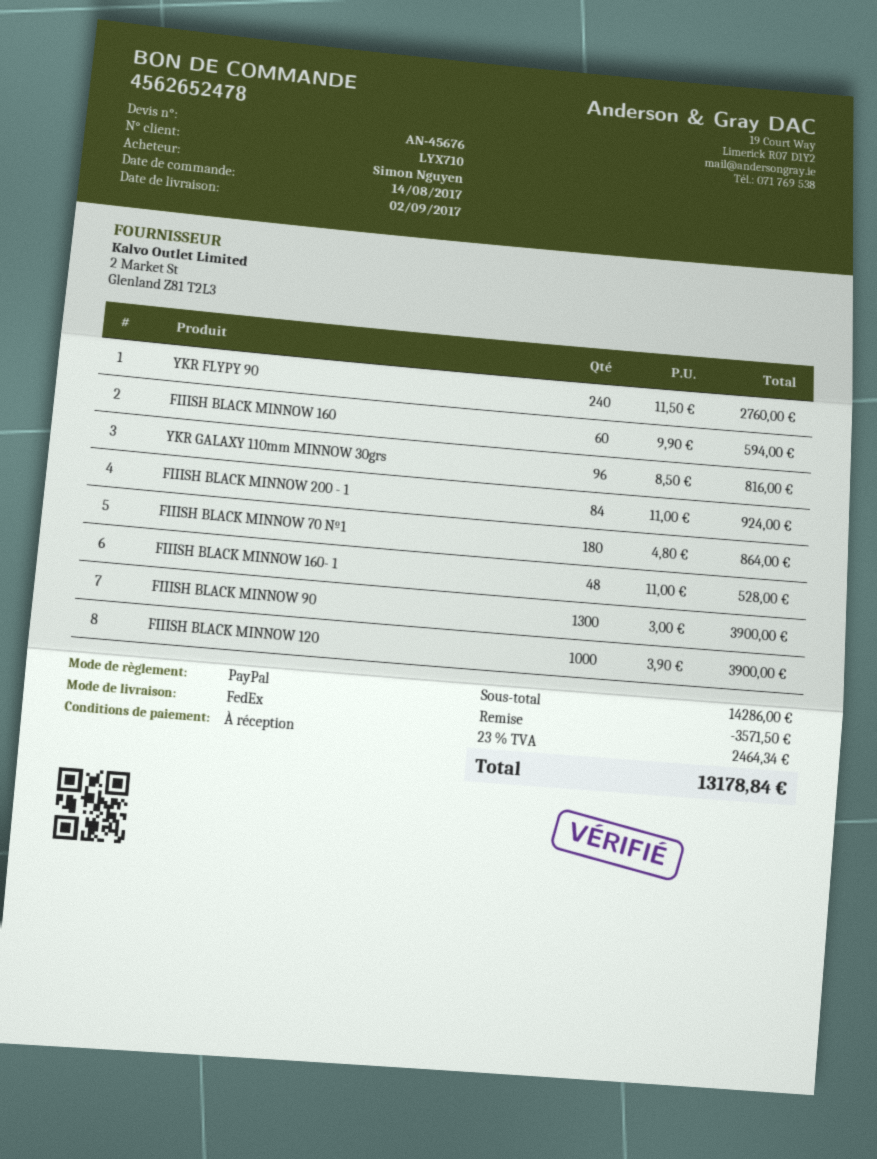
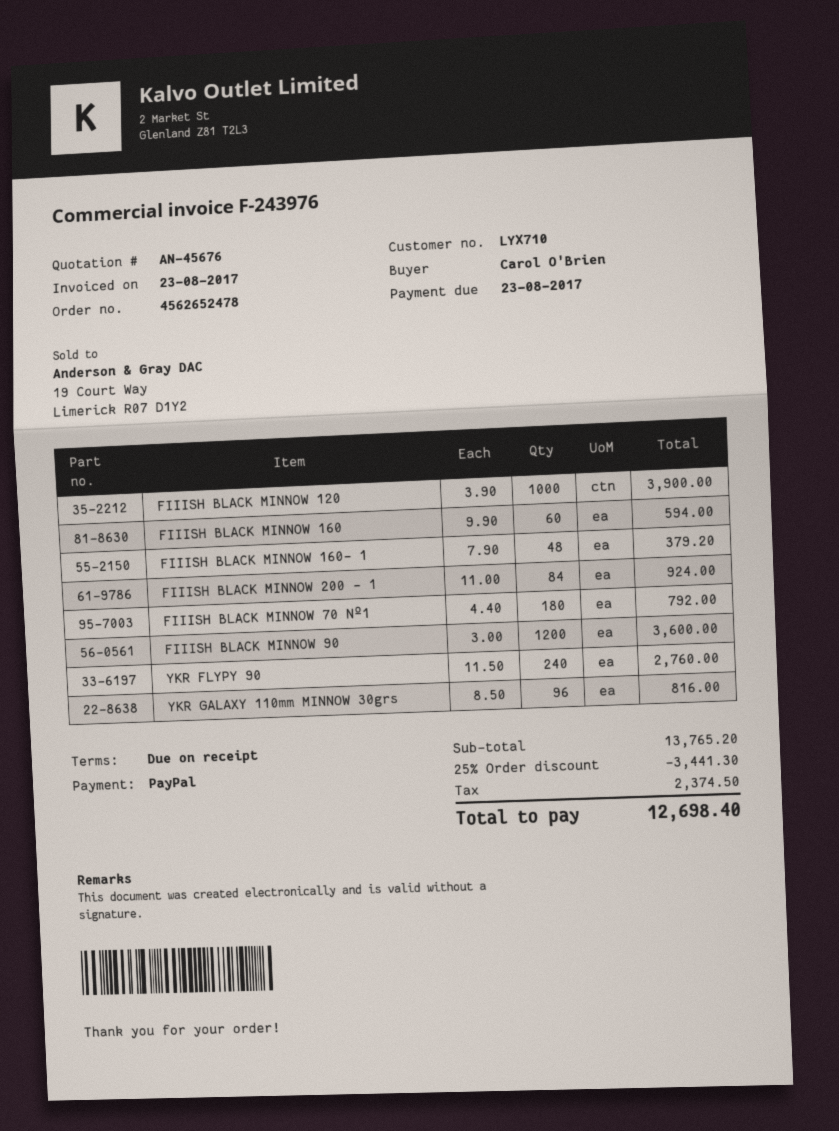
ordered by: Simon Nguyen -> Carol O'Brien
FIIISH BLACK MINNOW 70 Nº1: 180 x 4.80 = 864.00 -> 180 x 4.40 = 792.00
FIIISH BLACK MINNOW 160- 1: 48 x 11.00 = 528.00 -> 48 x 7.90 = 379.20
FIIISH BLACK MINNOW 90: 1300 x 3.00 = 3900.00 -> 1200 x 3.00 = 3600.00
subtotal: 14286.00 -> 13765.20
discount: 3571.50 -> 3441.30
tax: 2464.34 -> 2374.50
total: 13178.84 -> 12698.40

